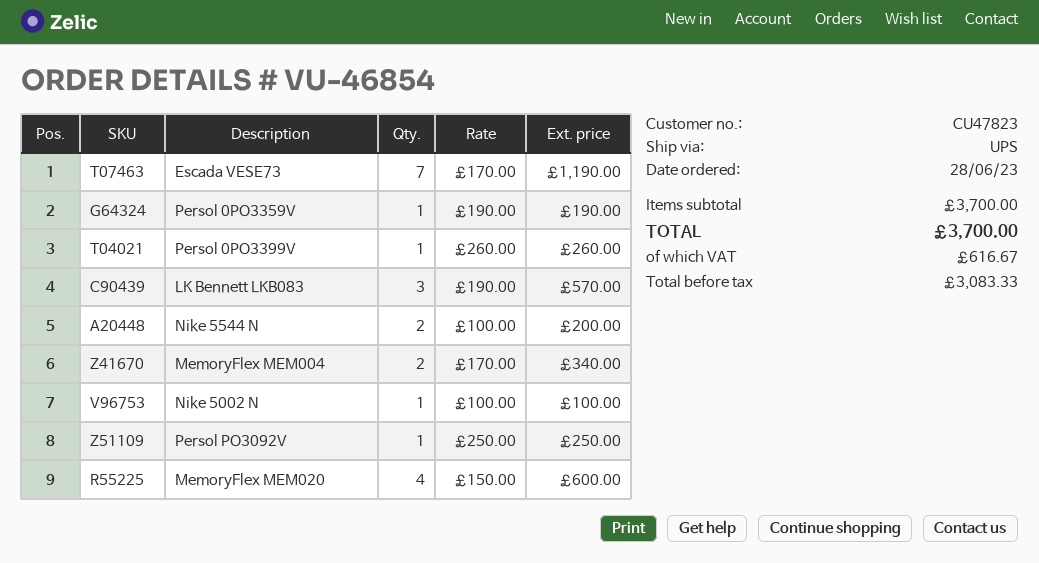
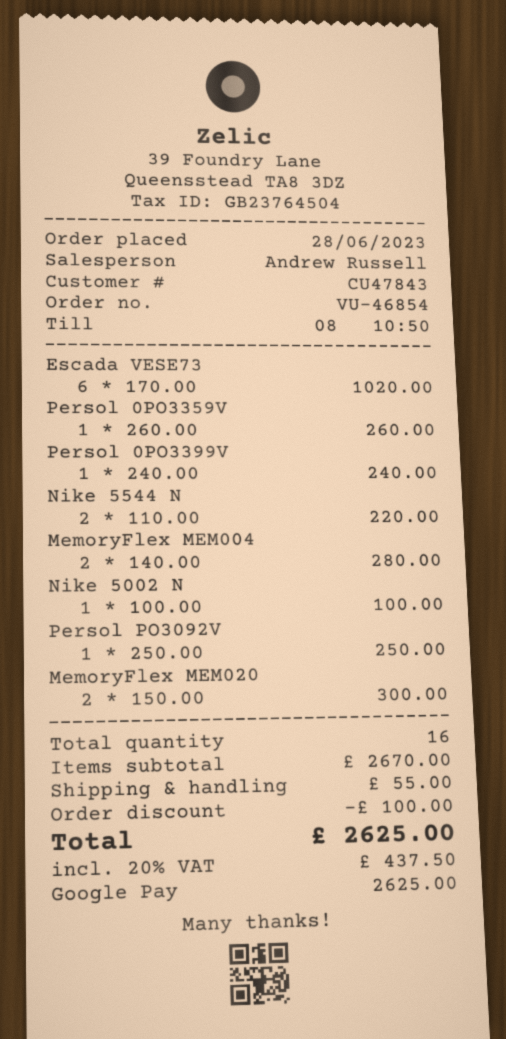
customer number: CU47823 -> CU47843
Escada VESE73: 7 x 170.00 = 1190.00 -> 6 x 170.00 = 1020.00
Persol 0PO3359V: 1 x 190.00 = 190.00 -> 1 x 260.00 = 260.00
Persol 0PO3399V: 1 x 260.00 = 260.00 -> 1 x 240.00 = 240.00
LK Bennett LKB083: 3 x 190.00 = 570.00 -> none
Nike 5544 N: 2 x 100.00 = 200.00 -> 2 x 110.00 = 220.00
MemoryFlex MEM004: 2 x 170.00 = 340.00 -> 2 x 140.00 = 280.00
MemoryFlex MEM020: 4 x 150.00 = 600.00 -> 2 x 150.00 = 300.00
subtotal: 3700.00 -> 2670.00
discount: none -> 100.00
shipping: none -> 55.00
tax: 616.67 -> 437.50
total: 3700.00 -> 2625.00

